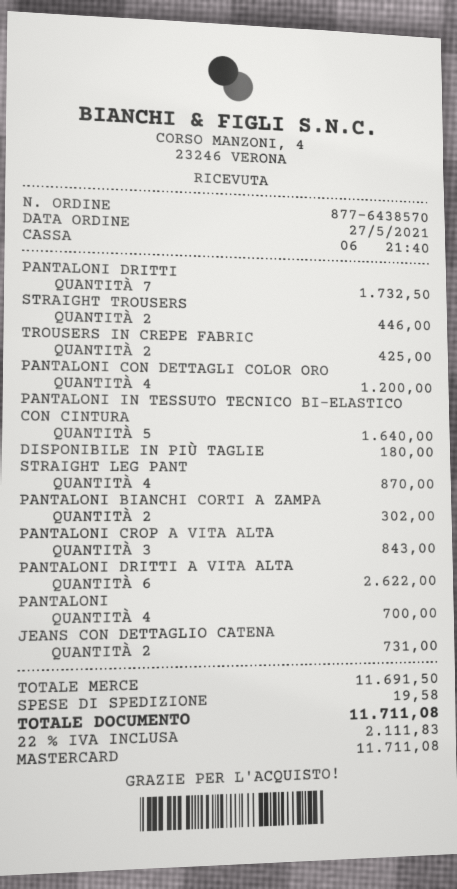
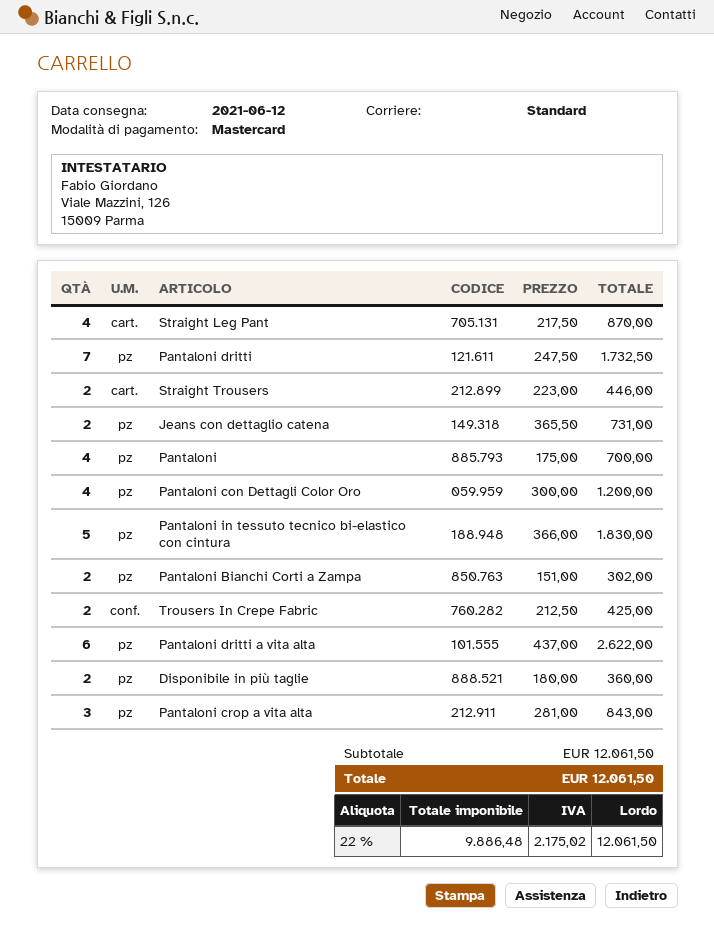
PANTALONI IN TESSUTO TECNICO BI-ELASTICO CON CINTURA: 5 for 1640.00 -> 5 for 1830.00
DISPONIBILE IN PIÙ TAGLIE: 1 for 180.00 -> 2 for 360.00
subtotal: 11691.50 -> 12061.50
shipping: 19.58 -> none
tax: 22% = 2111.83 -> 22% = 2175.02
total: 11711.08 -> 12061.50

